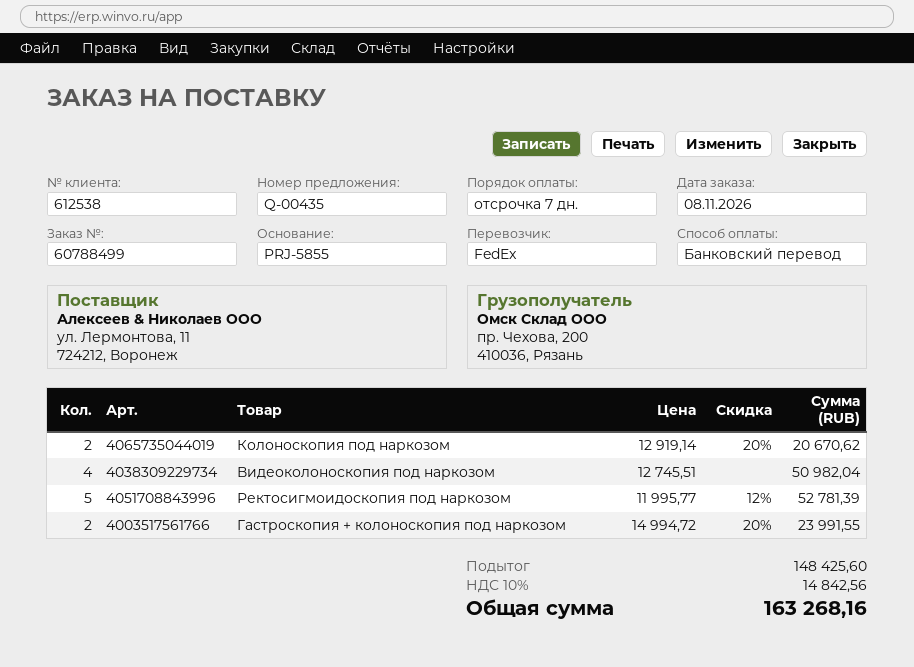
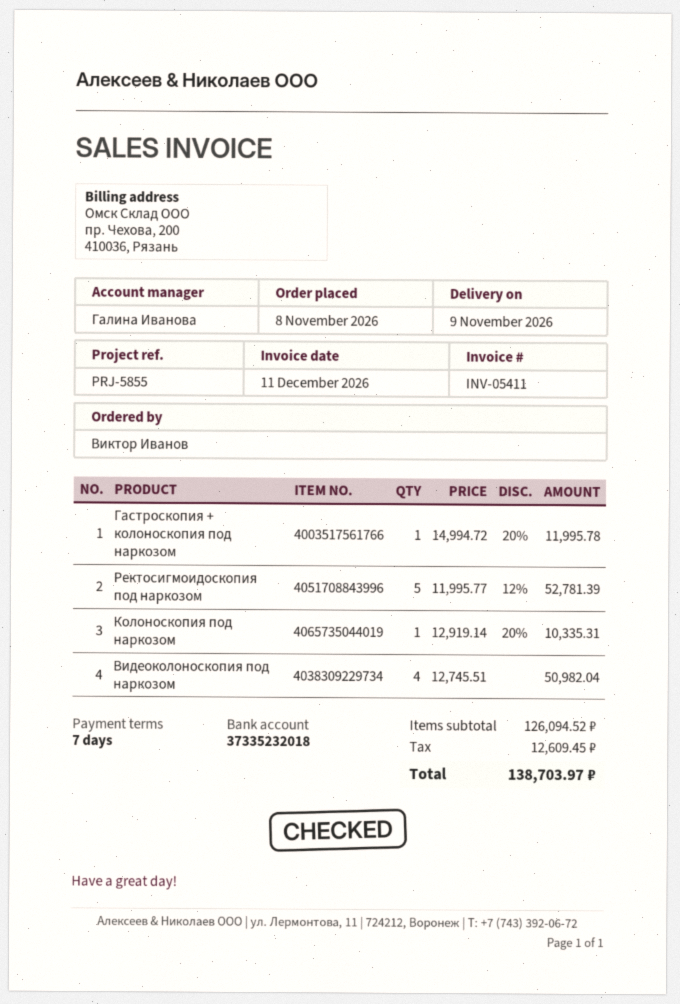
Колоноскопия под наркозом: 2 x 12919.14 - 20% = 20670.62 -> 1 x 12919.14 - 20% = 10335.31
Гастроскопия + колоноскопия под наркозом: 2 x 14994.72 - 20% = 23991.55 -> 1 x 14994.72 - 20% = 11995.78
subtotal: 148425.60 -> 126094.52
tax: 14842.56 -> 12609.45
total: 163268.16 -> 138703.97

